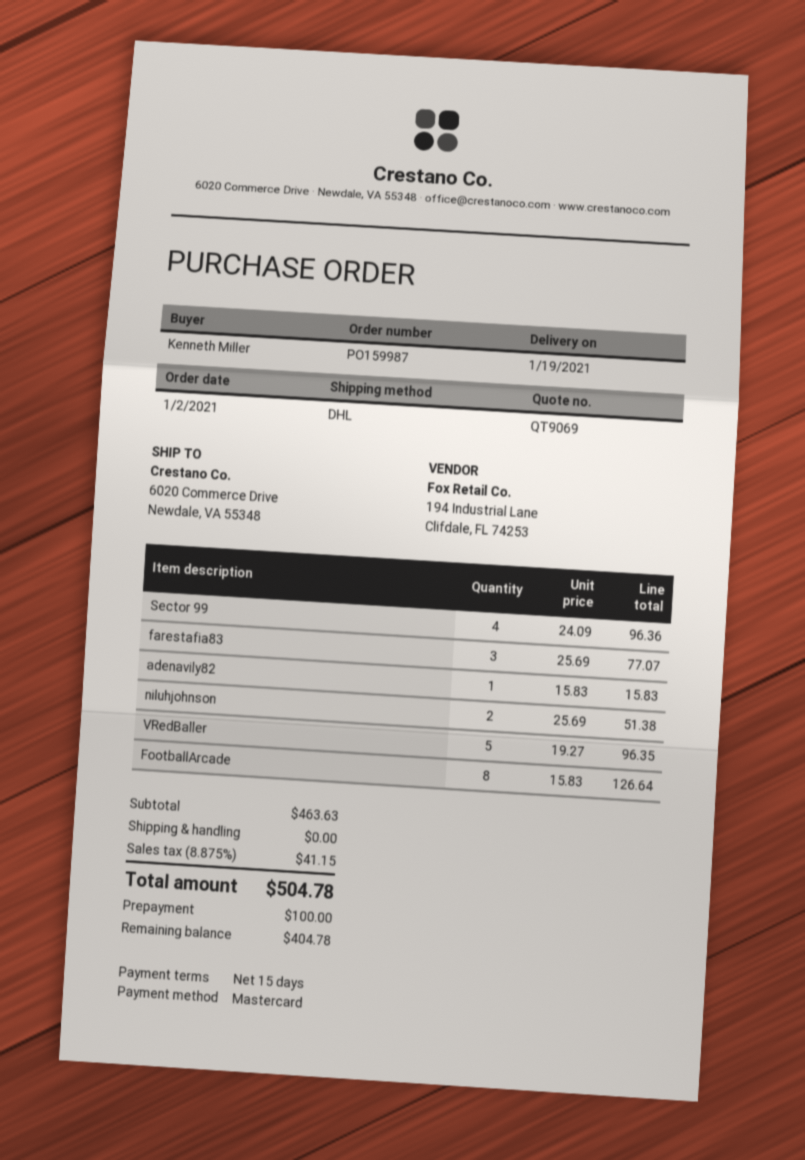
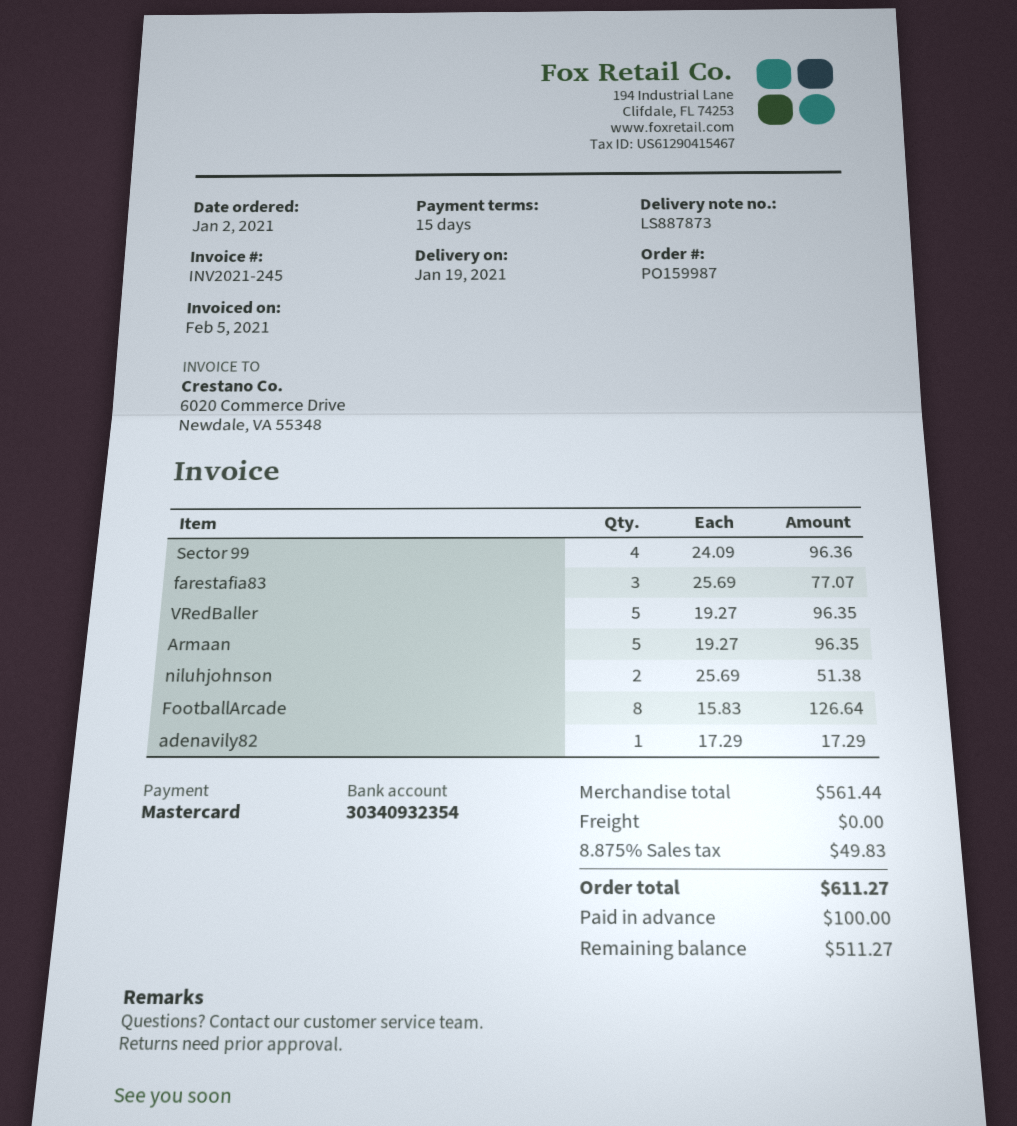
adenavily82: 1 x 15.83 = 15.83 -> 1 x 17.29 = 17.29
Armaan: none -> 5 x 19.27 = 96.35
subtotal: 463.63 -> 561.44
tax: 8.875% = 41.15 -> 8.875% = 49.83
total: 504.78 -> 611.27
balance: 404.78 -> 511.27

